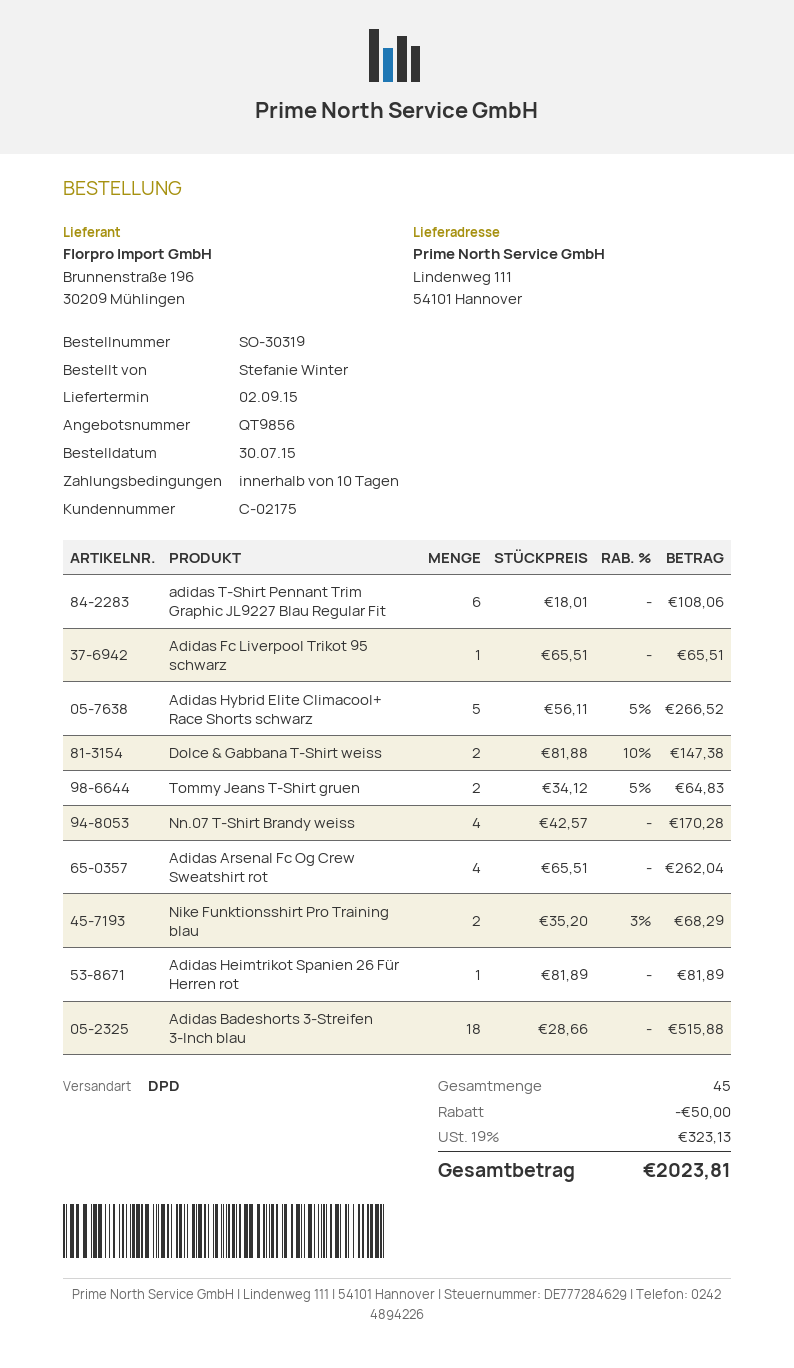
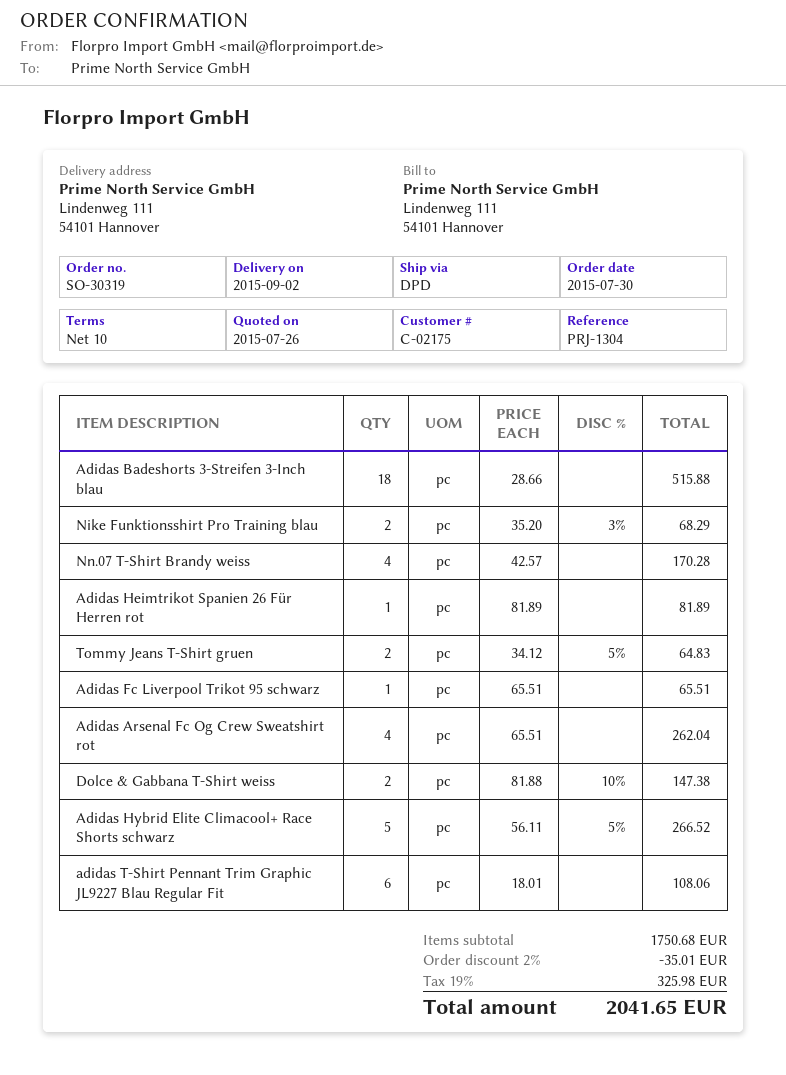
discount: 50.00 -> 35.01
tax: 19% = 323.13 -> 19% = 325.98
total: 2023.81 -> 2041.65

